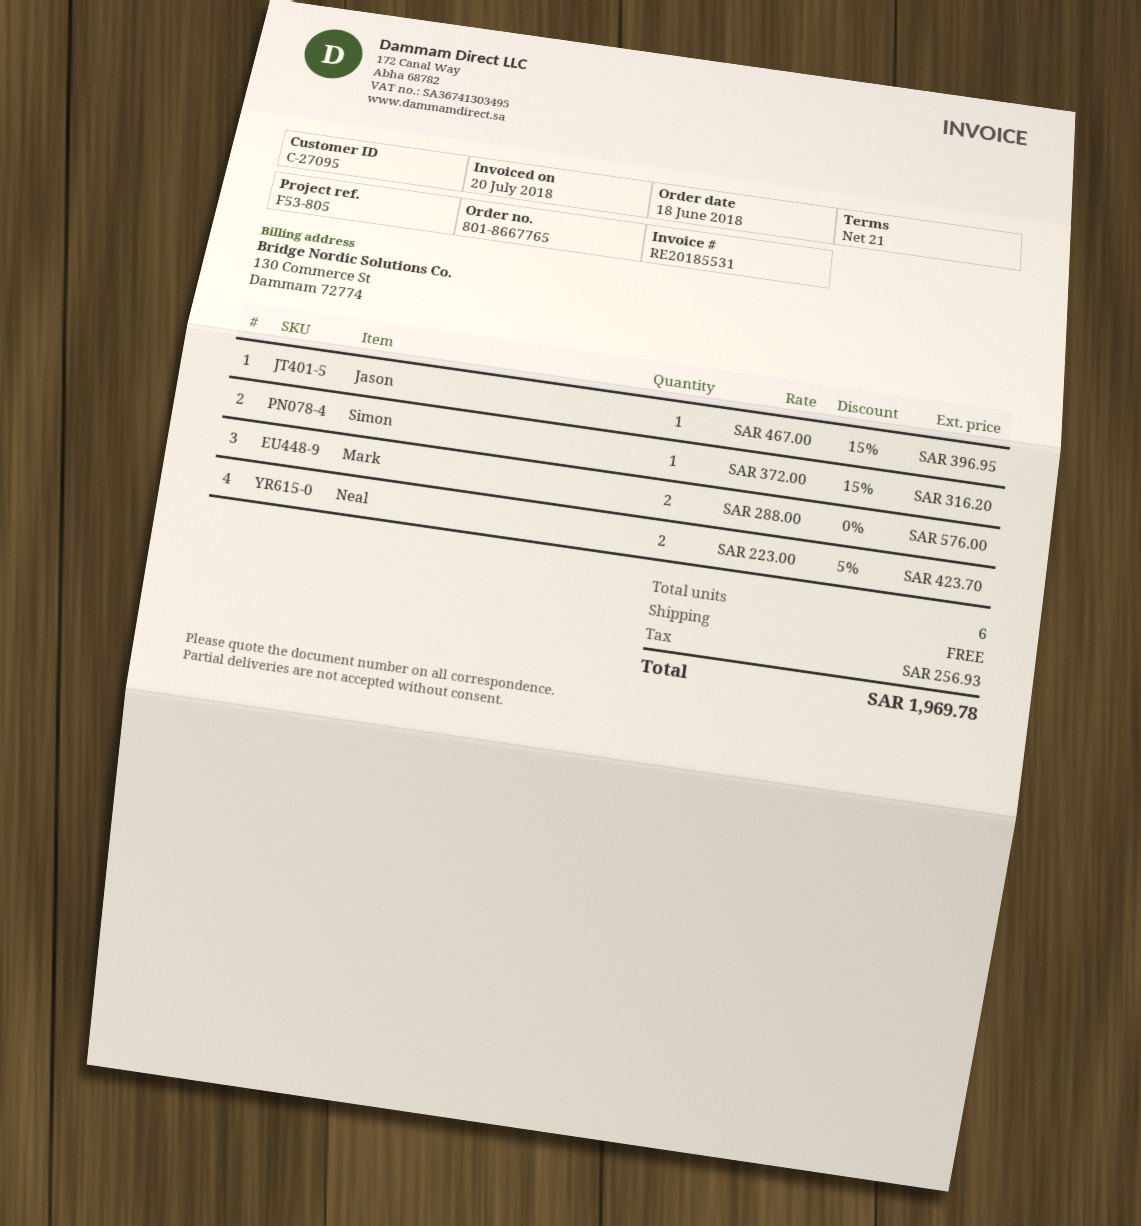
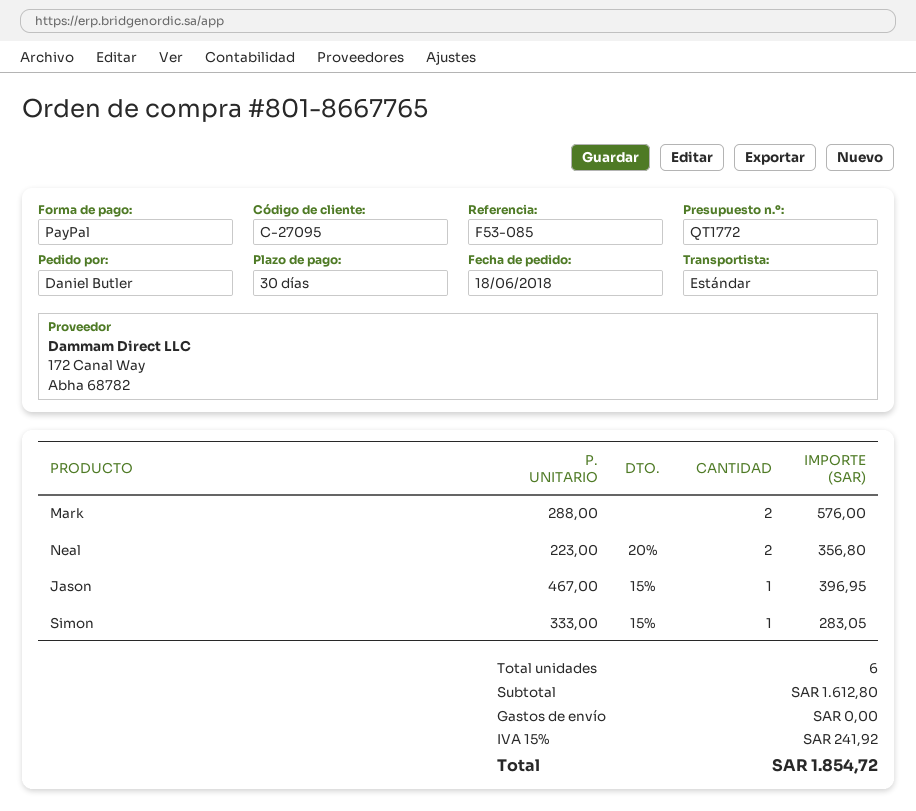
payment terms: 21 days -> 30 days
reference: F53-805 -> F53-085
Simon: 1 x 372.00 - 15% = 316.20 -> 1 x 333.00 - 15% = 283.05
Neal: 2 x 223.00 - 5% = 423.70 -> 2 x 223.00 - 20% = 356.80
tax: 256.93 -> 241.92
total: 1969.78 -> 1854.72

